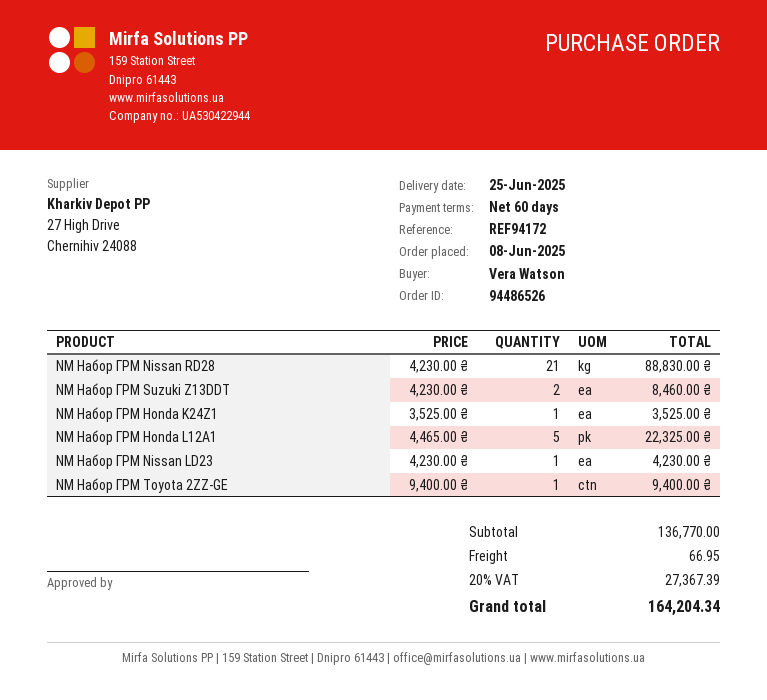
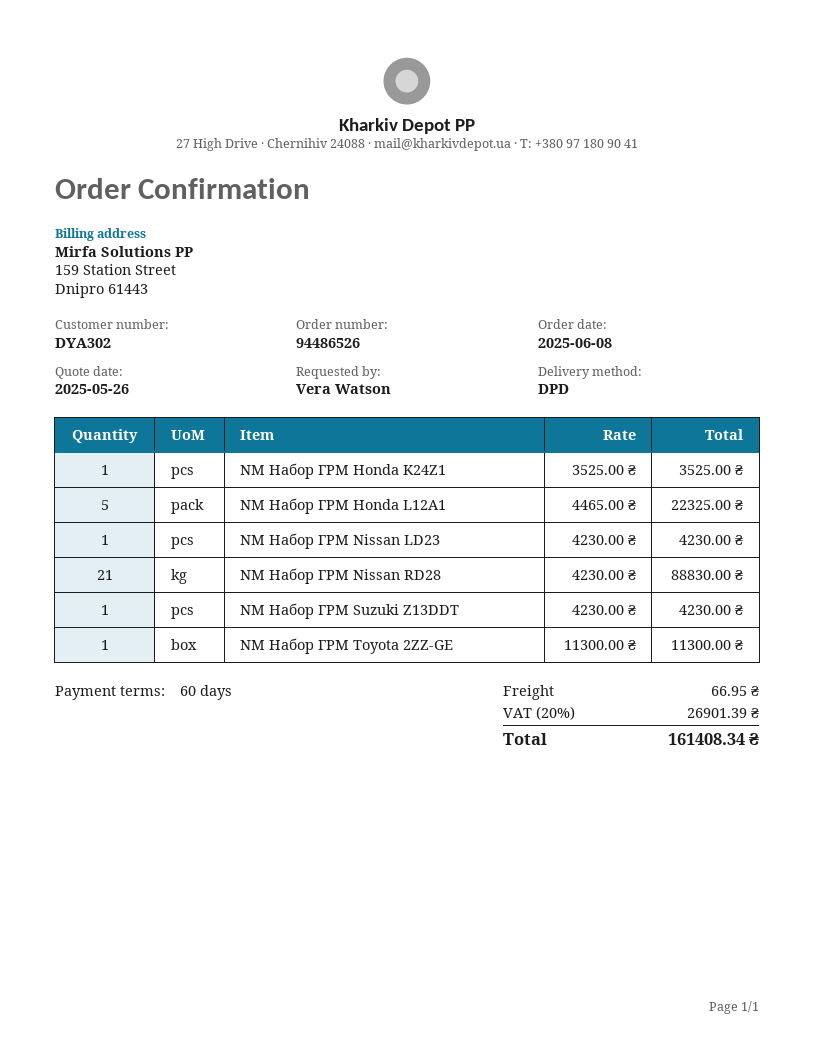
NM Набор ГРМ Suzuki Z13DDT: 2 x 4230.00 = 8460.00 -> 1 x 4230.00 = 4230.00
NM Набор ГРМ Toyota 2ZZ-GE: 1 x 9400.00 = 9400.00 -> 1 x 11300.00 = 11300.00
tax: 20% = 27367.39 -> 20% = 26901.39
total: 164204.34 -> 161408.34

